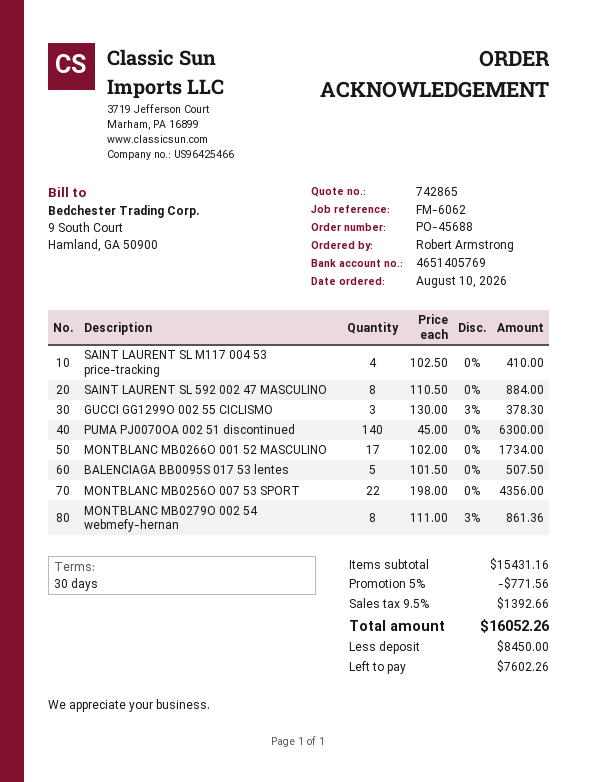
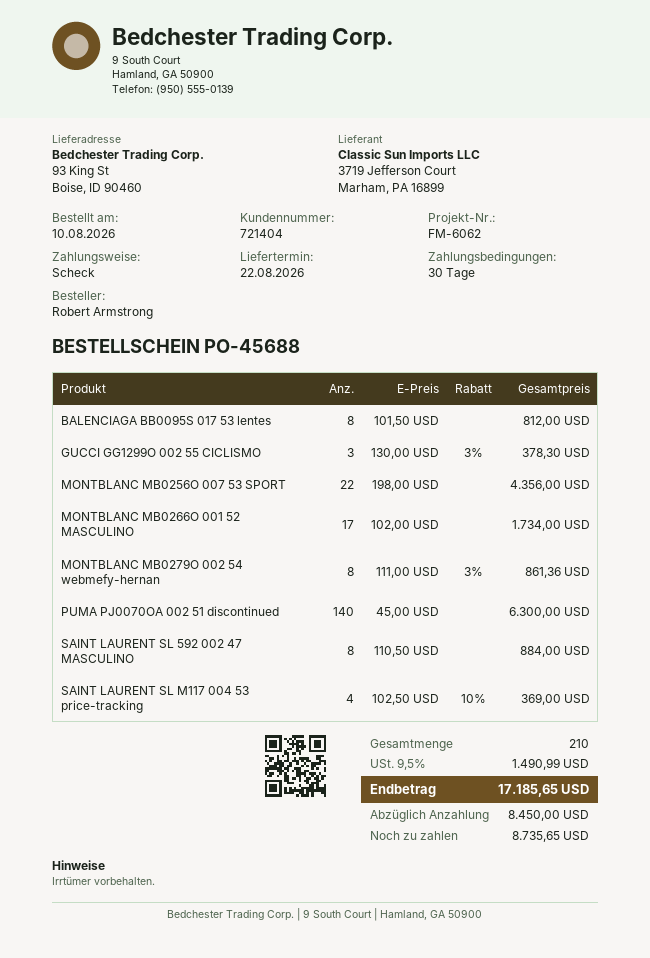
SAINT LAURENT SL M117 004 53 price-tracking: 4 x 102.50 = 410.00 -> 4 x 102.50 - 10% = 369.00
BALENCIAGA BB0095S 017 53 lentes: 5 x 101.50 = 507.50 -> 8 x 101.50 = 812.00
discount: 5% = 771.56 -> none
tax: 9.5% = 1392.66 -> 9.5% = 1490.99
total: 16052.26 -> 17185.65
balance: 7602.26 -> 8735.65

